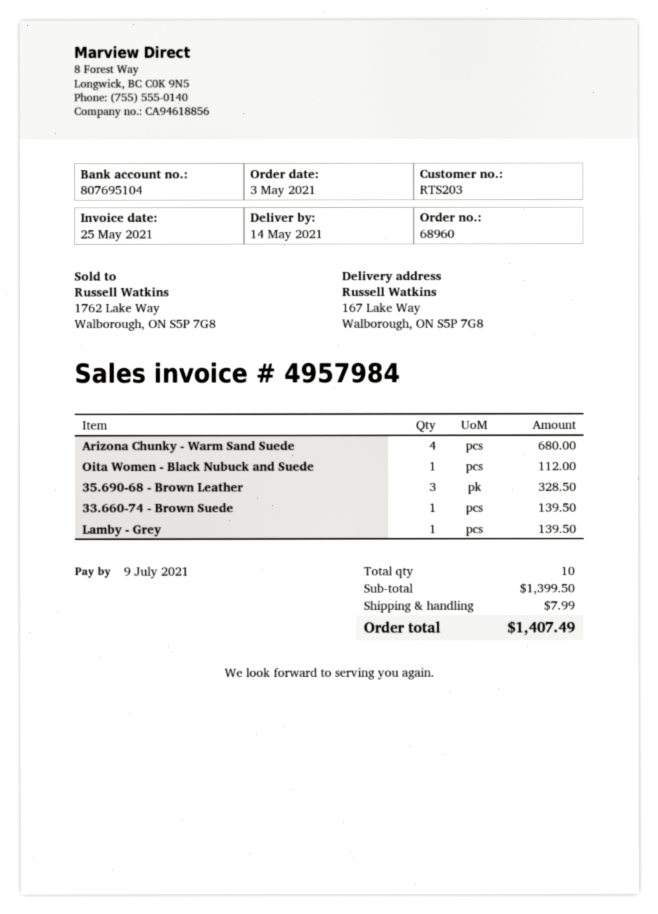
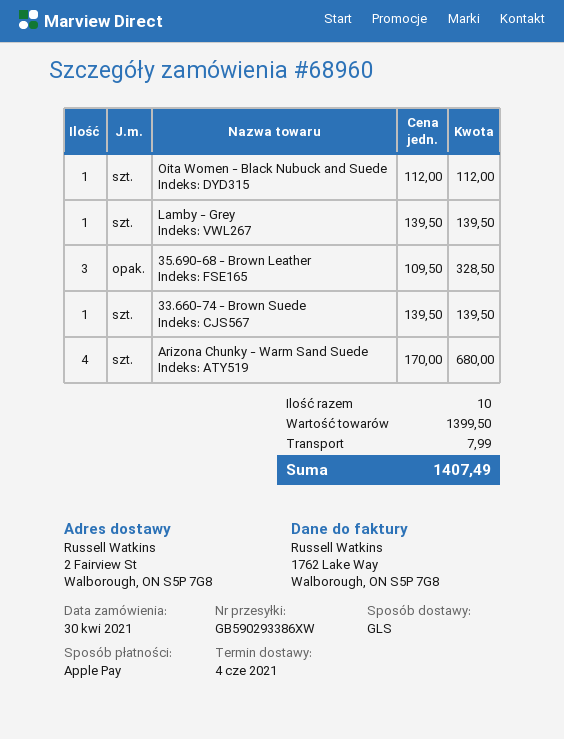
order date: 2021-05-03 -> 2021-04-30
delivery date: 2021-05-14 -> 2021-06-04
ship to: 167 Lake Way, Walborough, ON S5P 7G8 -> 2 Fairview St, Walborough, ON S5P 7G8

